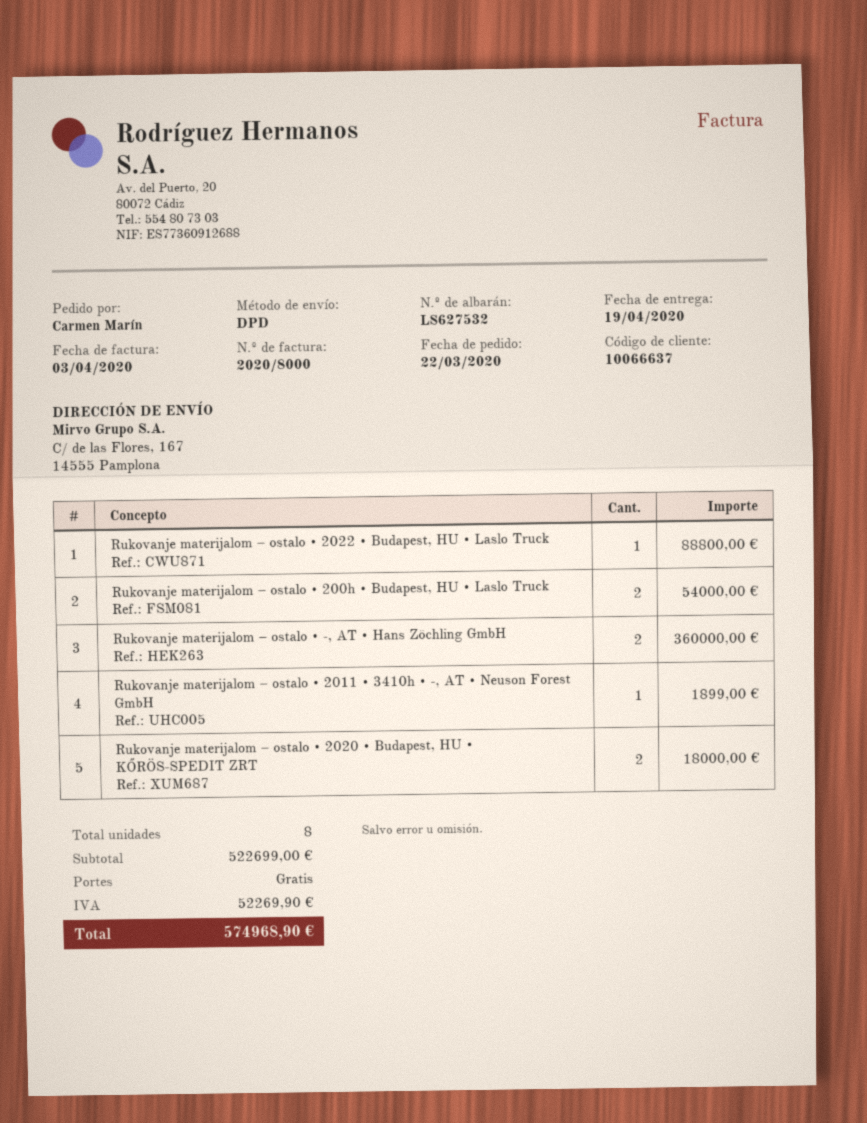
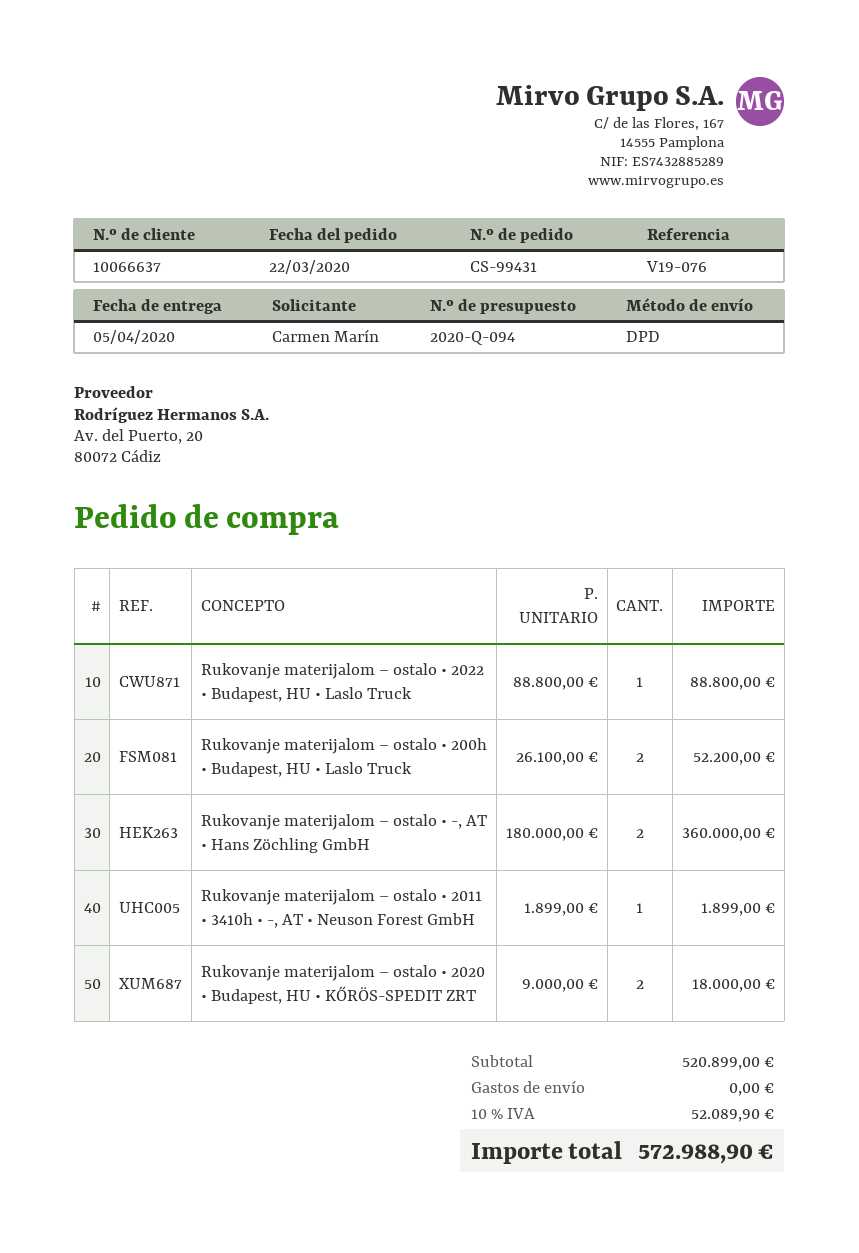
delivery date: 2020-04-19 -> 2020-04-05
Rukovanje materijalom – ostalo • 200h • Budapest, HU • Laslo Truck: 2 for 54000.00 -> 2 for 52200.00
subtotal: 522699.00 -> 520899.00
tax: 52269.90 -> 52089.90
total: 574968.90 -> 572988.90

